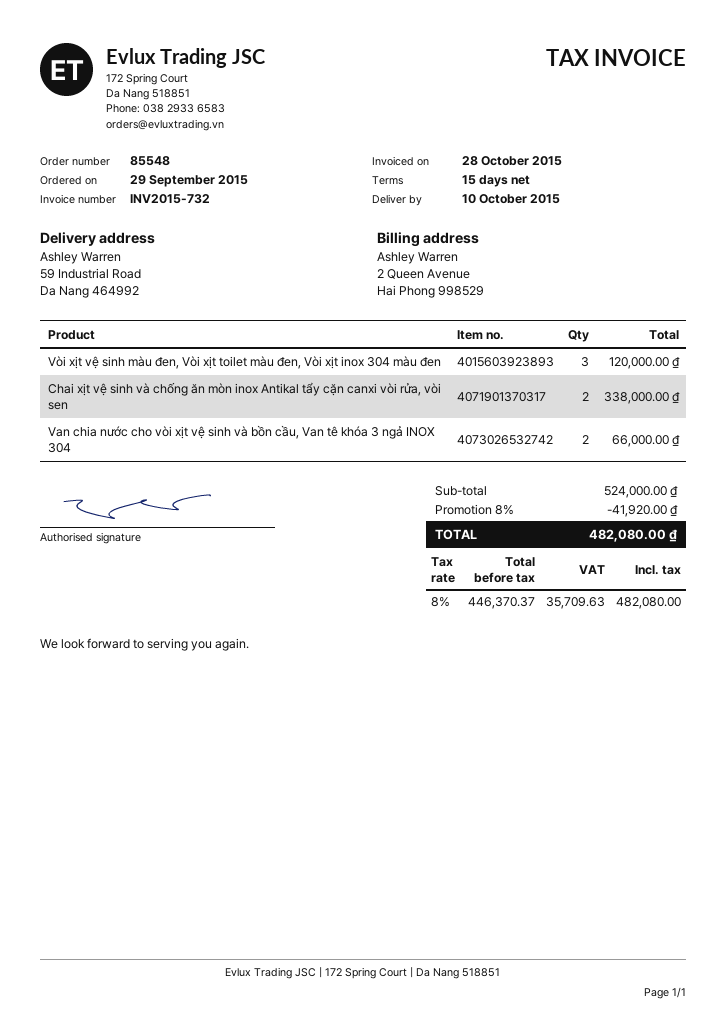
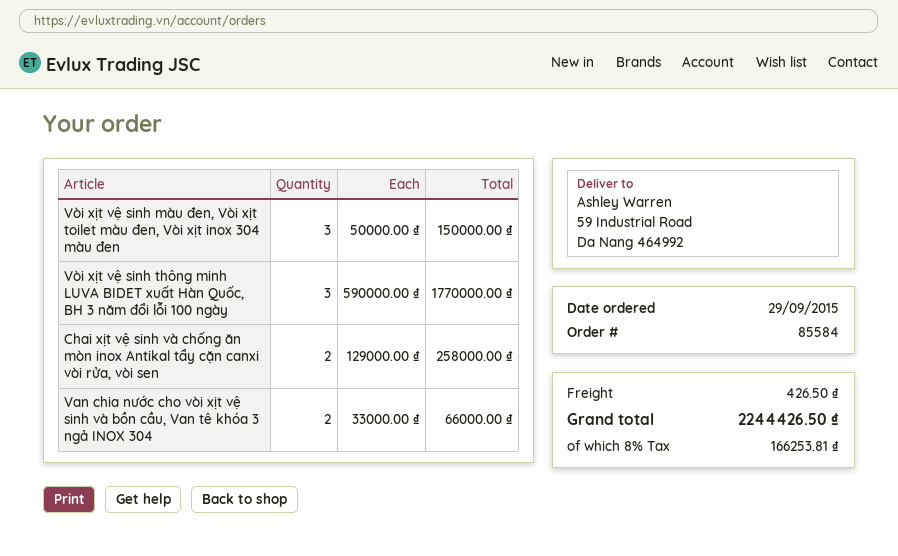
order number: 85548 -> 85584
Vòi xịt vệ sinh màu đen, Vòi xịt toilet màu đen, Vòi xịt inox 304 màu đen: 3 for 120000.00 -> 3 for 150000.00
Chai xịt vệ sinh và chống ăn mòn inox Antikal tẩy cặn canxi vòi rửa, vòi sen: 2 for 338000.00 -> 2 for 258000.00
Vòi xịt vệ sinh thông minh LUVA BIDET xuất Hàn Quốc, BH 3 năm đổi lỗi 100 ngày: none -> 3 for 1770000.00
discount: 8% = 41920.00 -> none
shipping: none -> 426.50
tax: 8% = 35709.63 -> 8% = 166253.81
total: 482080.00 -> 2244426.50

